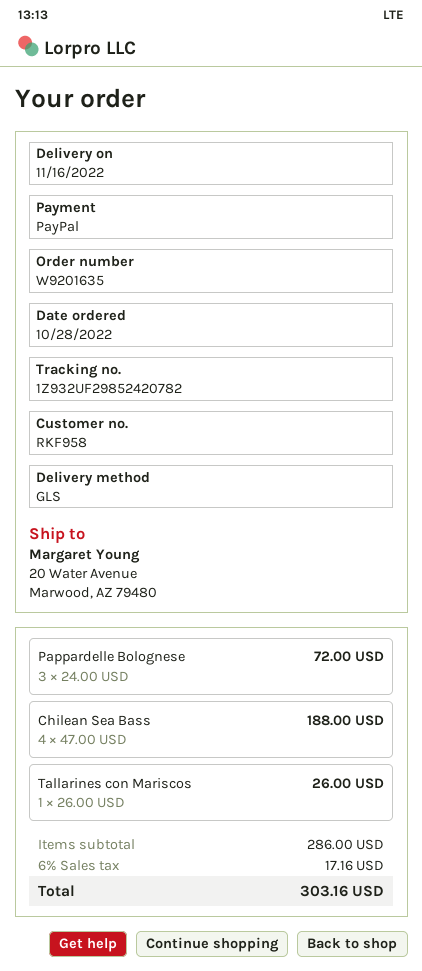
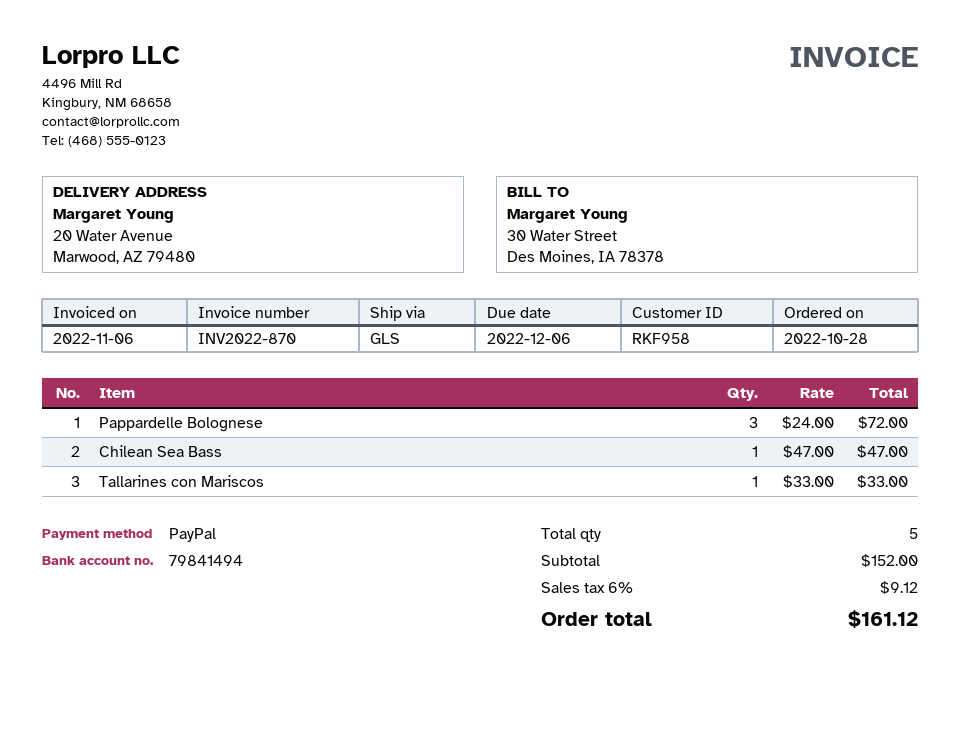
Chilean Sea Bass: 4 x 47.00 = 188.00 -> 1 x 47.00 = 47.00
Tallarines con Mariscos: 1 x 26.00 = 26.00 -> 1 x 33.00 = 33.00
subtotal: 286.00 -> 152.00
tax: 6% = 17.16 -> 6% = 9.12
total: 303.16 -> 161.12

